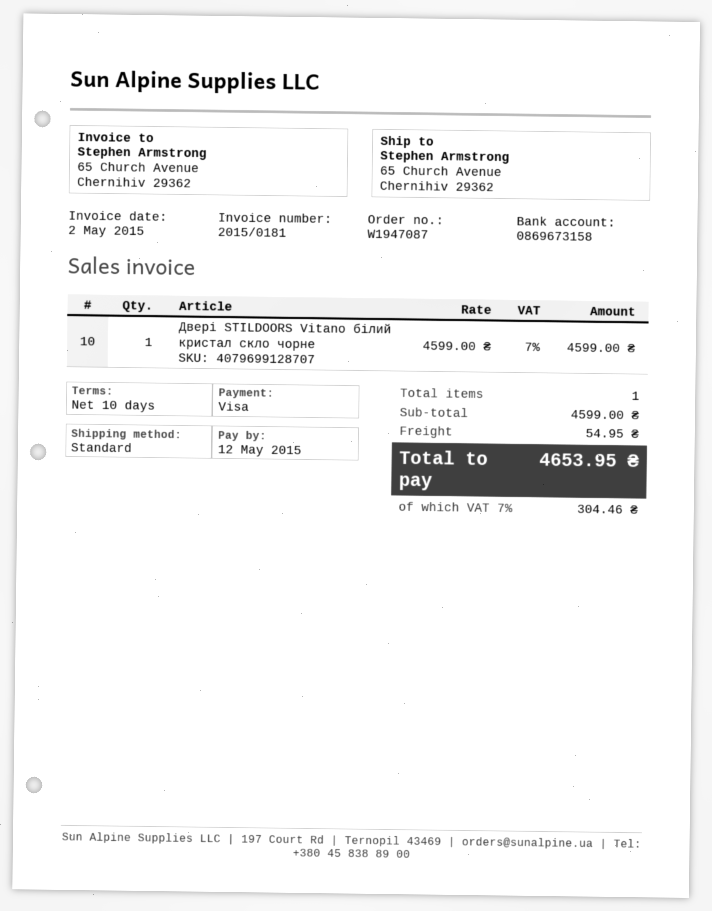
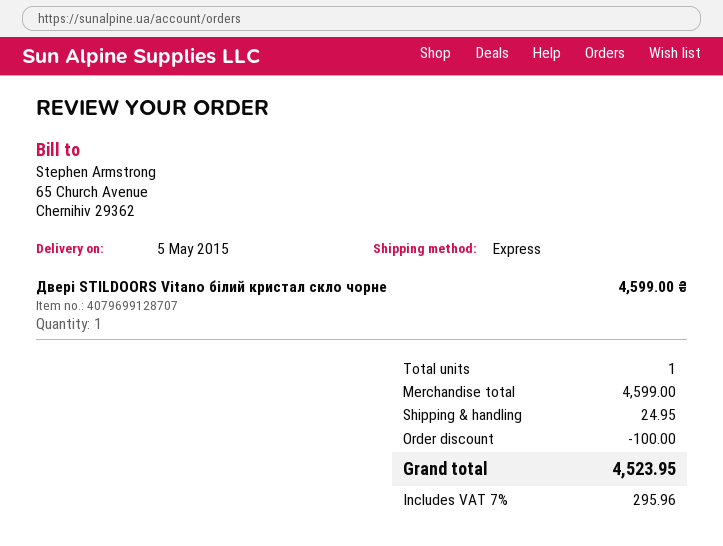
shipping method: standard -> express
discount: none -> 100.00
shipping: 54.95 -> 24.95
tax: 7% = 304.46 -> 7% = 295.96
total: 4653.95 -> 4523.95

